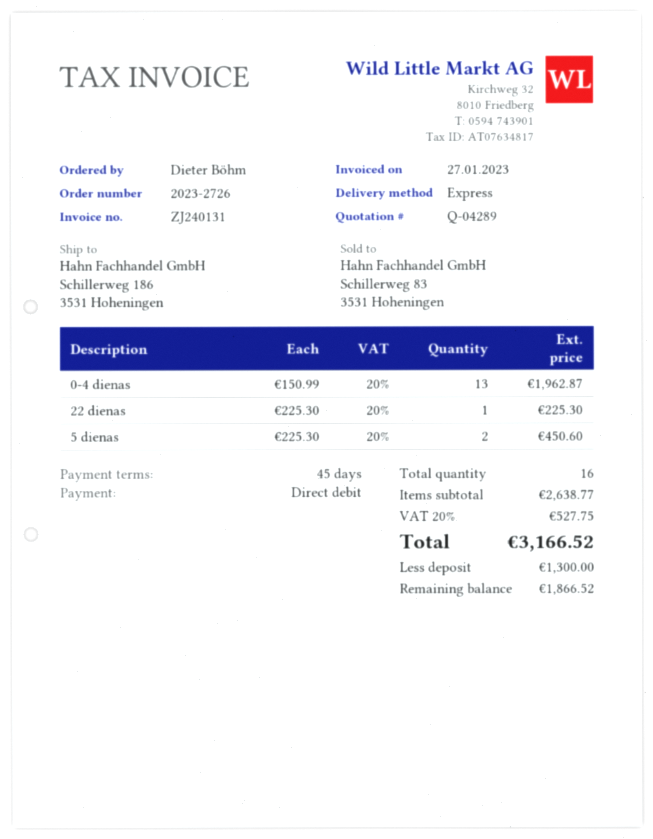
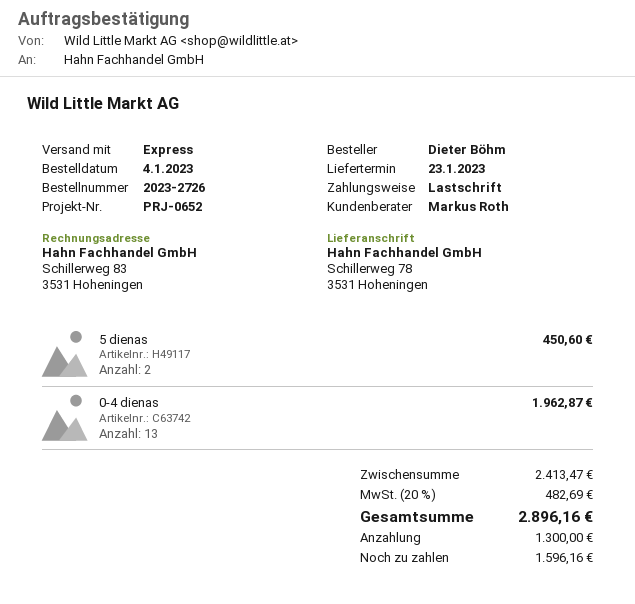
ship to: Schillerweg 186, 3531 Hoheningen -> Schillerweg 78, 3531 Hoheningen
22 dienas: 1 for 225.30 -> none
subtotal: 2638.77 -> 2413.47
tax: 20% = 527.75 -> 20% = 482.69
total: 3166.52 -> 2896.16
balance: 1866.52 -> 1596.16

